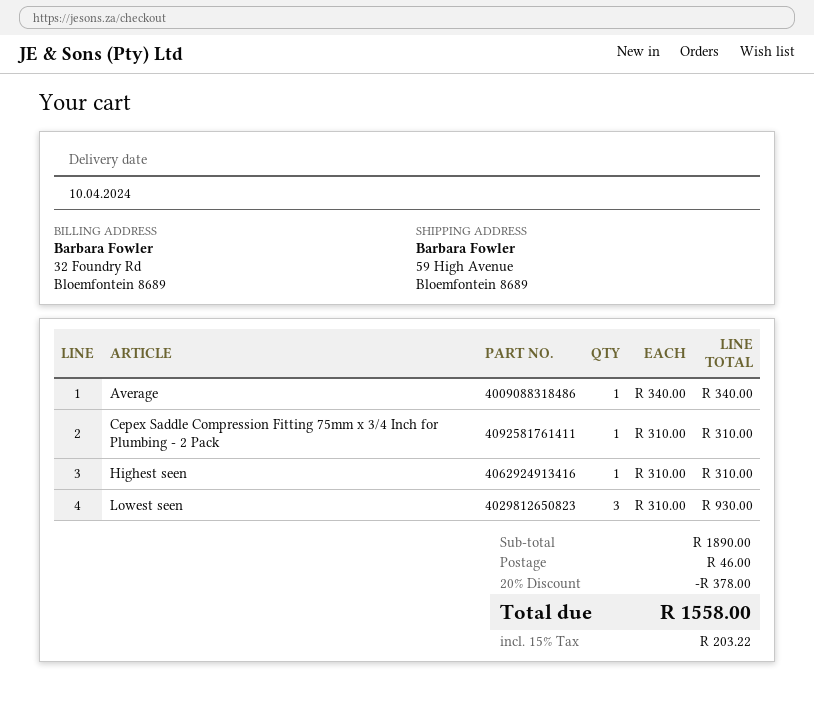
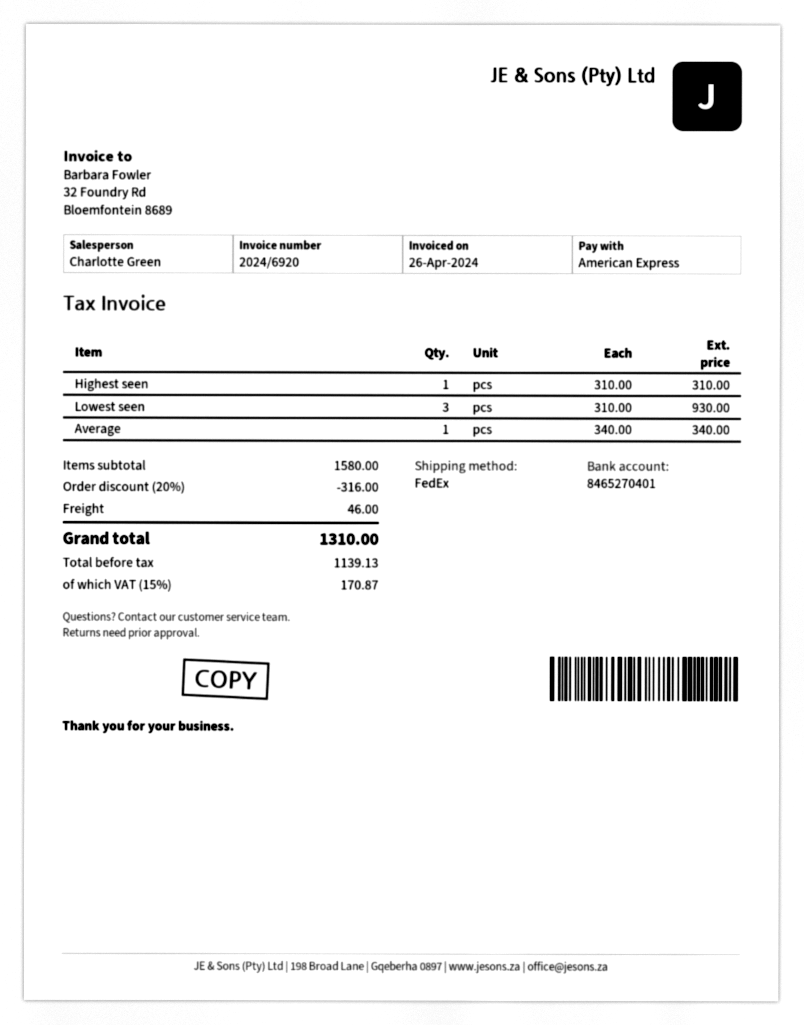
Cepex Saddle Compression Fitting 75mm x 3/4 Inch for Plumbing - 2 Pack: 1 x 310.00 = 310.00 -> none
subtotal: 1890.00 -> 1580.00
discount: 20% = 378.00 -> 20% = 316.00
tax: 15% = 203.22 -> 15% = 170.87
total: 1558.00 -> 1310.00

